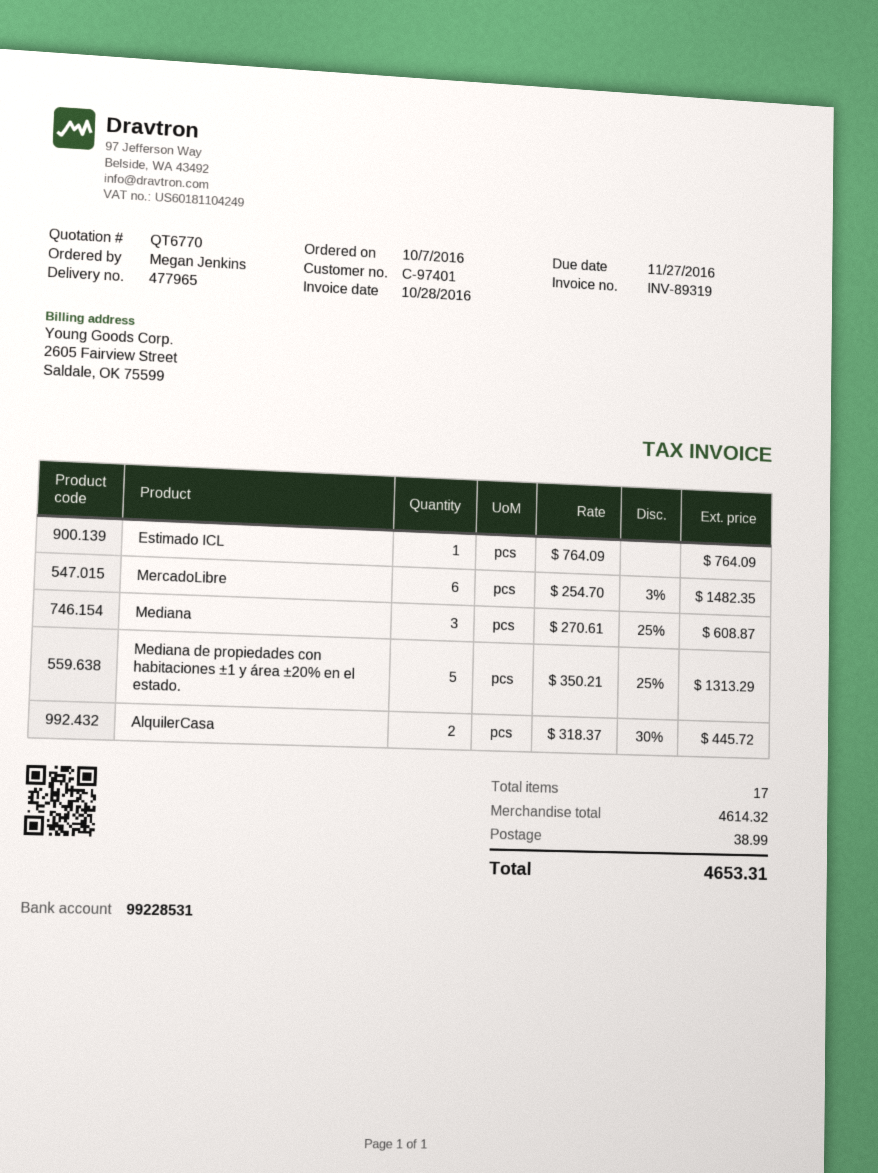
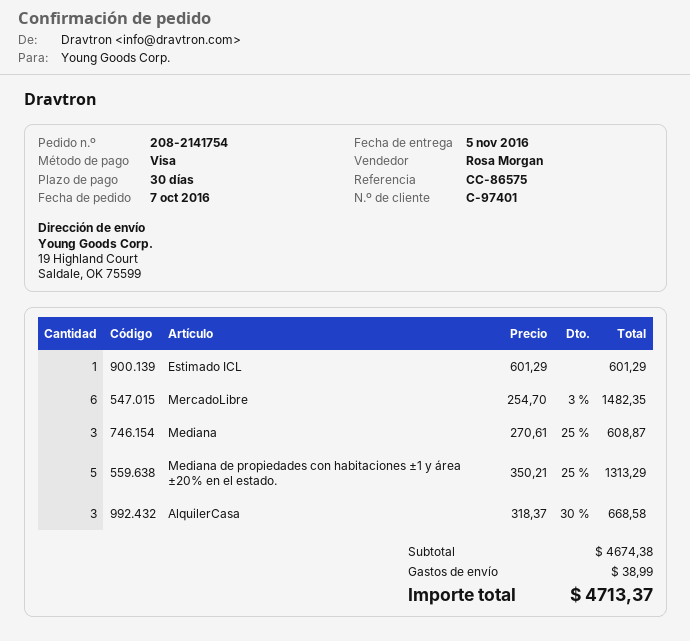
Estimado ICL: 1 x 764.09 = 764.09 -> 1 x 601.29 = 601.29
AlquilerCasa: 2 x 318.37 - 30% = 445.72 -> 3 x 318.37 - 30% = 668.58
subtotal: 4614.32 -> 4674.38
total: 4653.31 -> 4713.37

